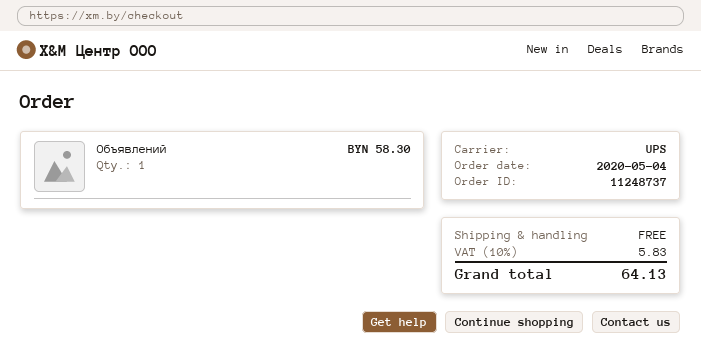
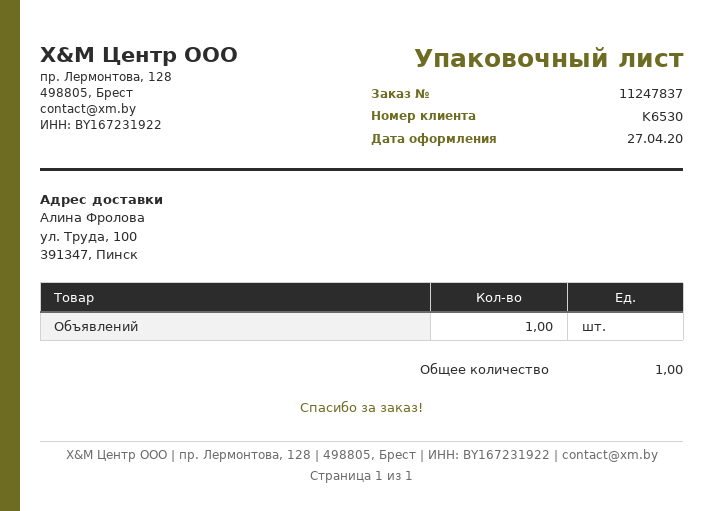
order number: 11248737 -> 11247837
order date: 2020-05-04 -> 2020-04-27

